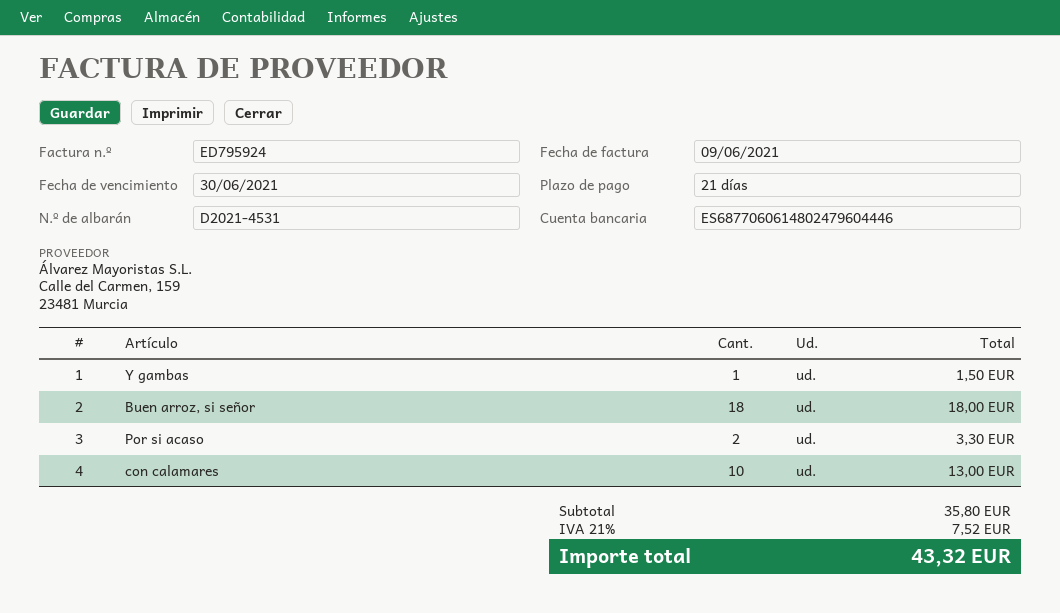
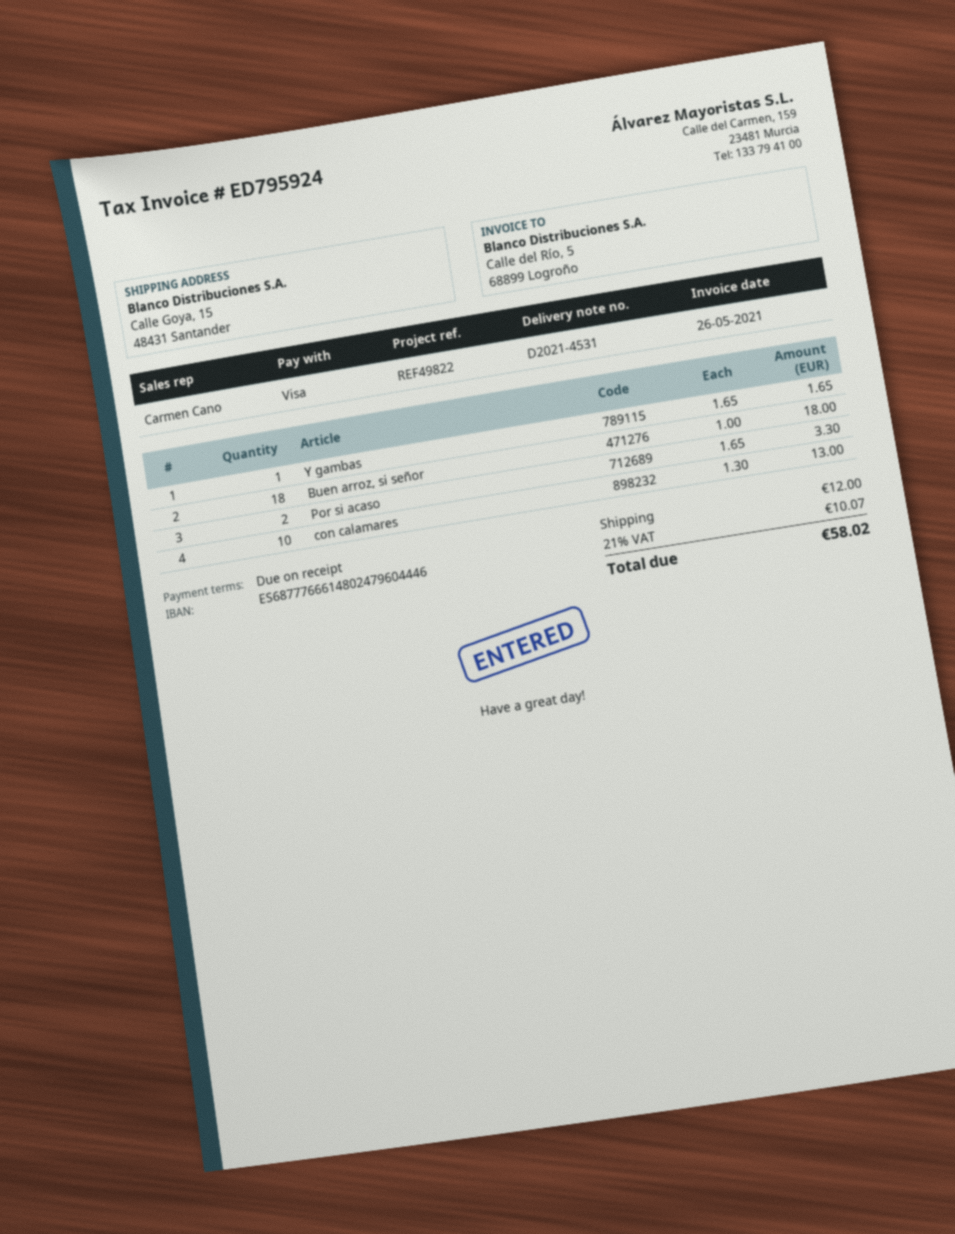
invoice date: 2021-06-09 -> 2021-05-26
payment terms: 21 days -> on receipt
bank account: ES6877060614802479604446 -> ES6877766614802479604446
Y gambas: 1 for 1.50 -> 1 for 1.65
shipping: none -> 12.00
tax: 21% = 7.52 -> 21% = 10.07
total: 43.32 -> 58.02

